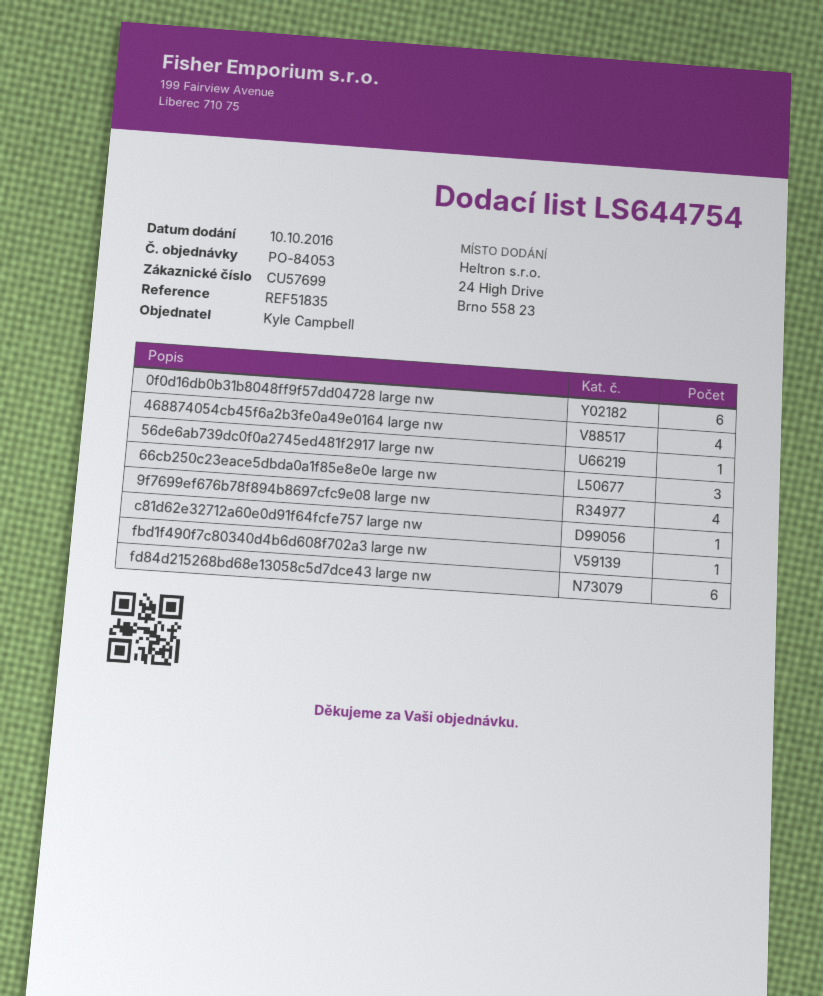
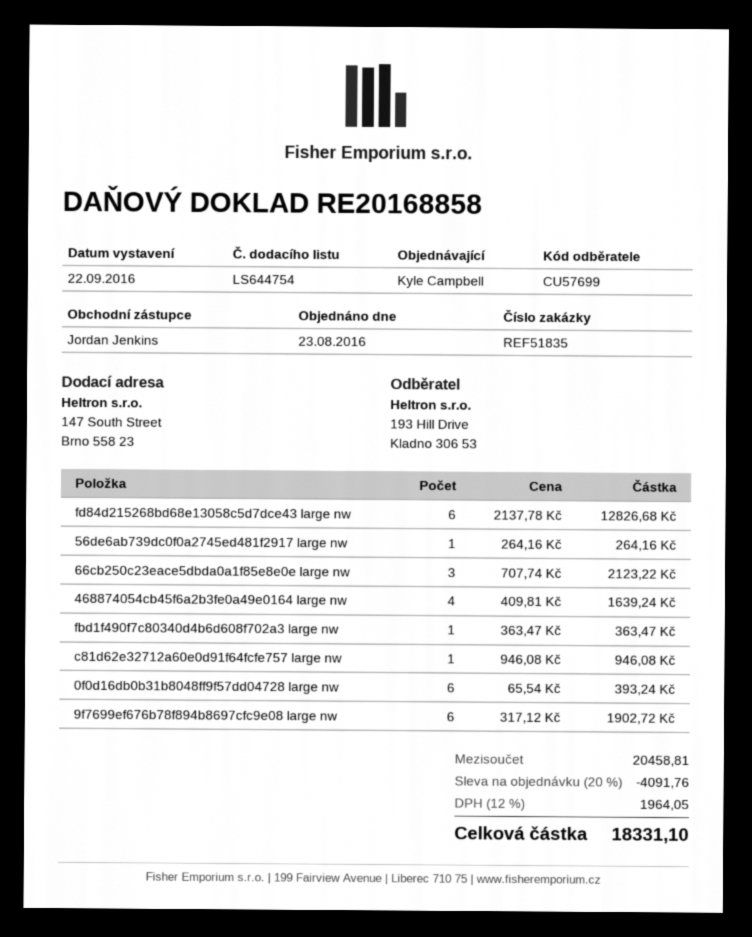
ship to: 24 High Drive, Brno 558 23 -> 147 South Street, Brno 558 23
9f7699ef676b78f894b8697cfc9e08 large nw: 4 -> 6

